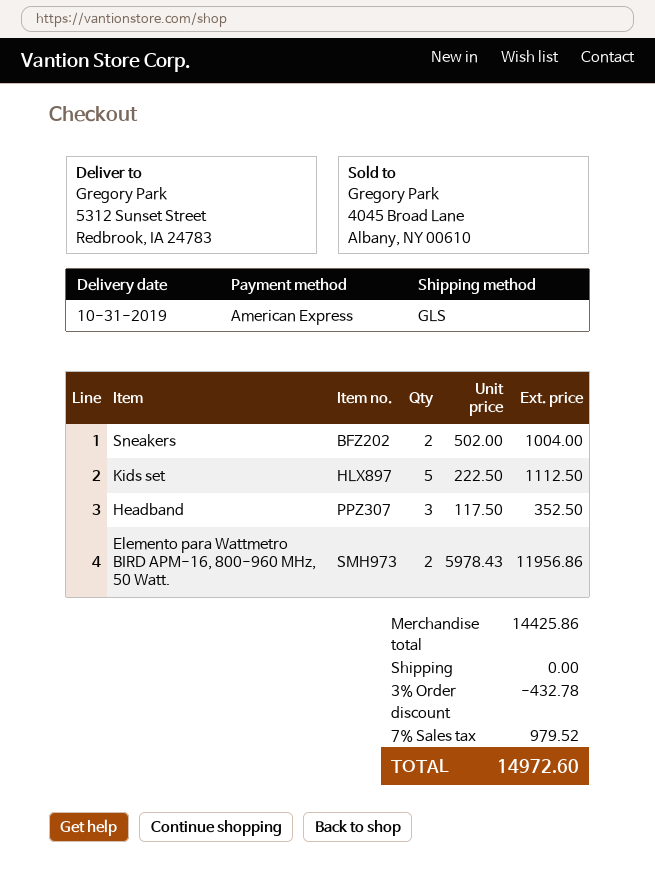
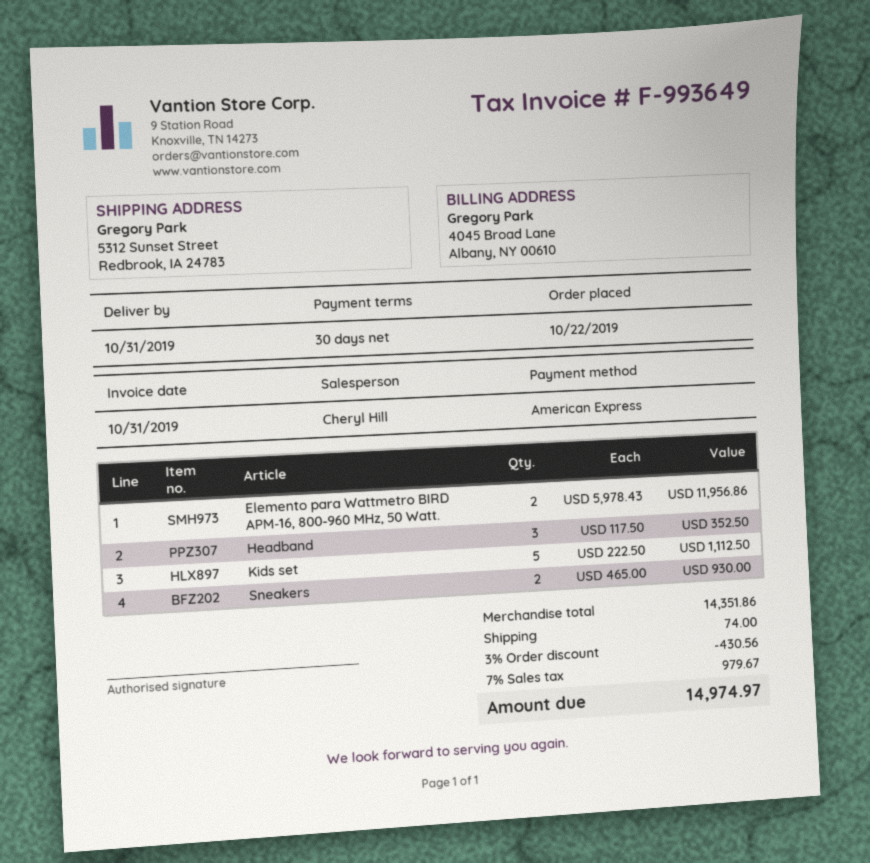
Sneakers: 2 x 502.00 = 1004.00 -> 2 x 465.00 = 930.00
subtotal: 14425.86 -> 14351.86
discount: 3% = 432.78 -> 3% = 430.56
shipping: 0.00 -> 74.00
tax: 7% = 979.52 -> 7% = 979.67
total: 14972.60 -> 14974.97

